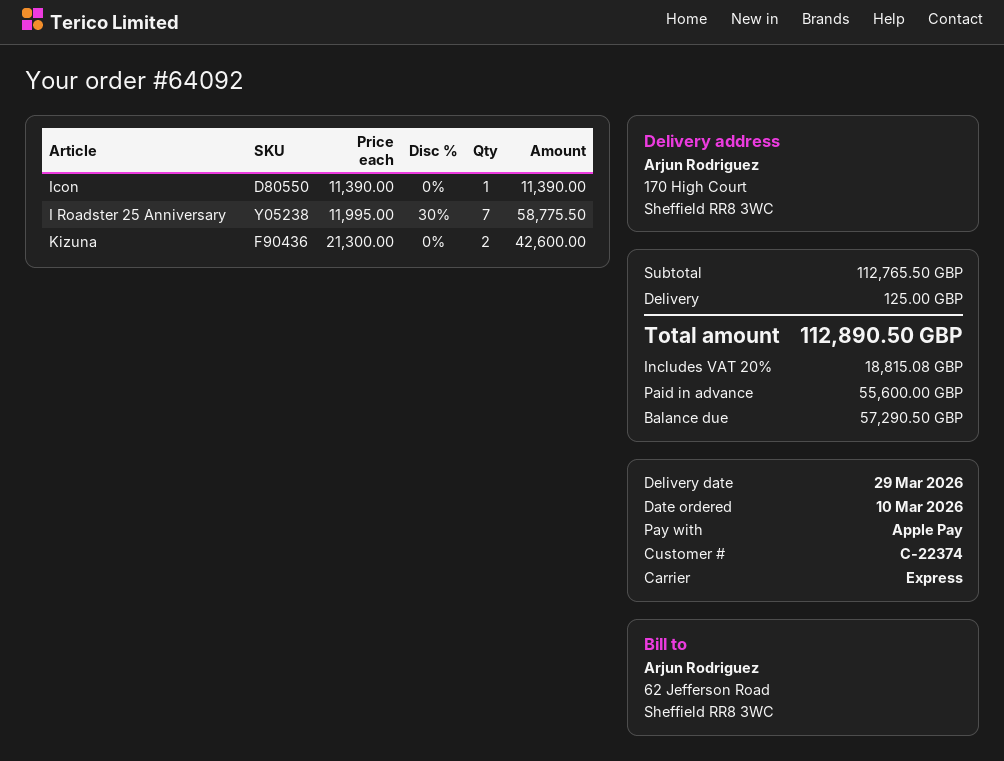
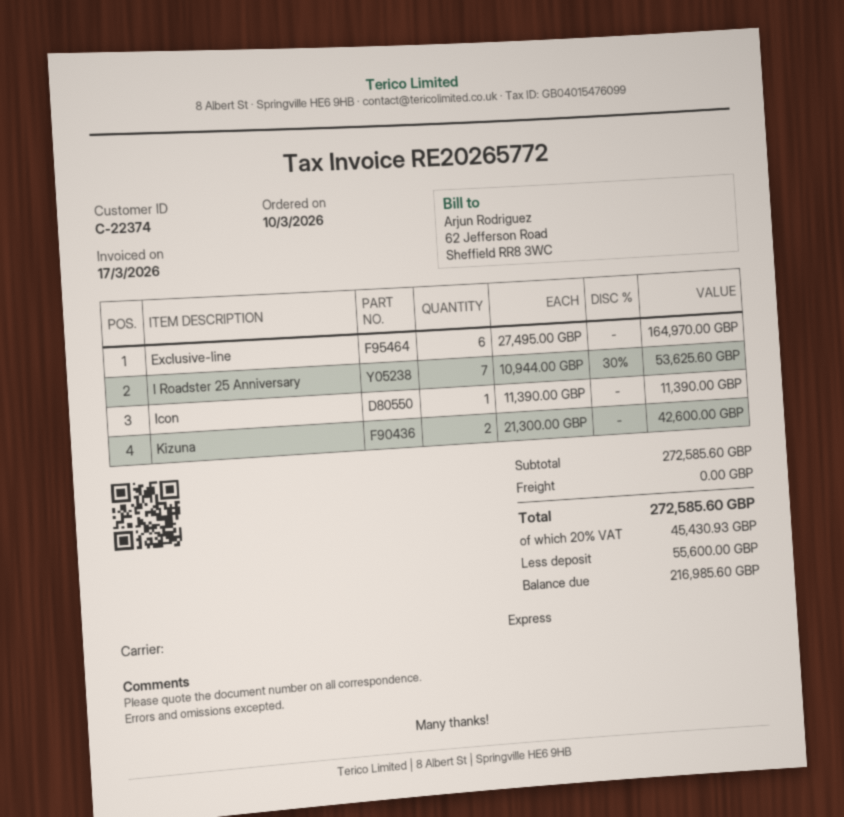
I Roadster 25 Anniversary: 7 x 11995.00 - 30% = 58775.50 -> 7 x 10944.00 - 30% = 53625.60
Exclusive-line: none -> 6 x 27495.00 = 164970.00
subtotal: 112765.50 -> 272585.60
shipping: 125.00 -> 0.00
tax: 20% = 18815.08 -> 20% = 45430.93
total: 112890.50 -> 272585.60
balance: 57290.50 -> 216985.60

